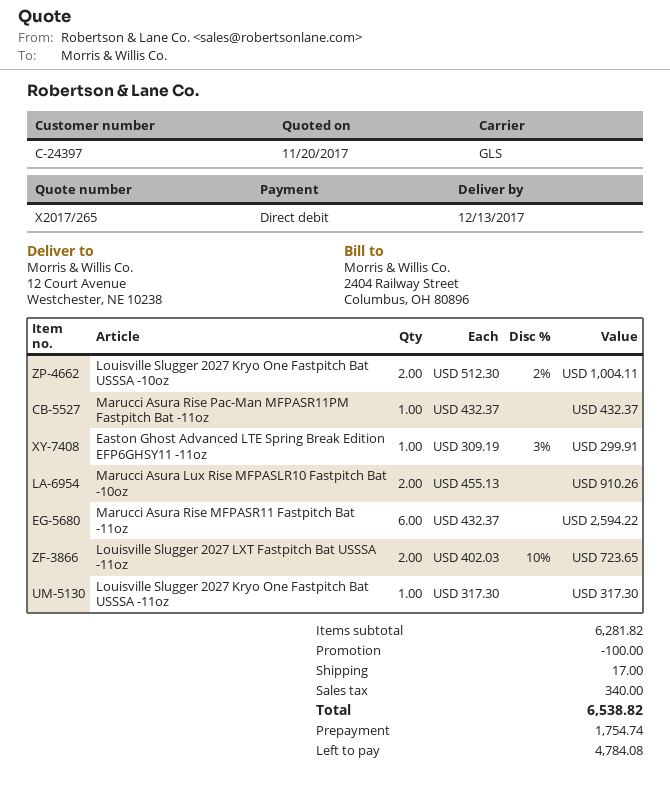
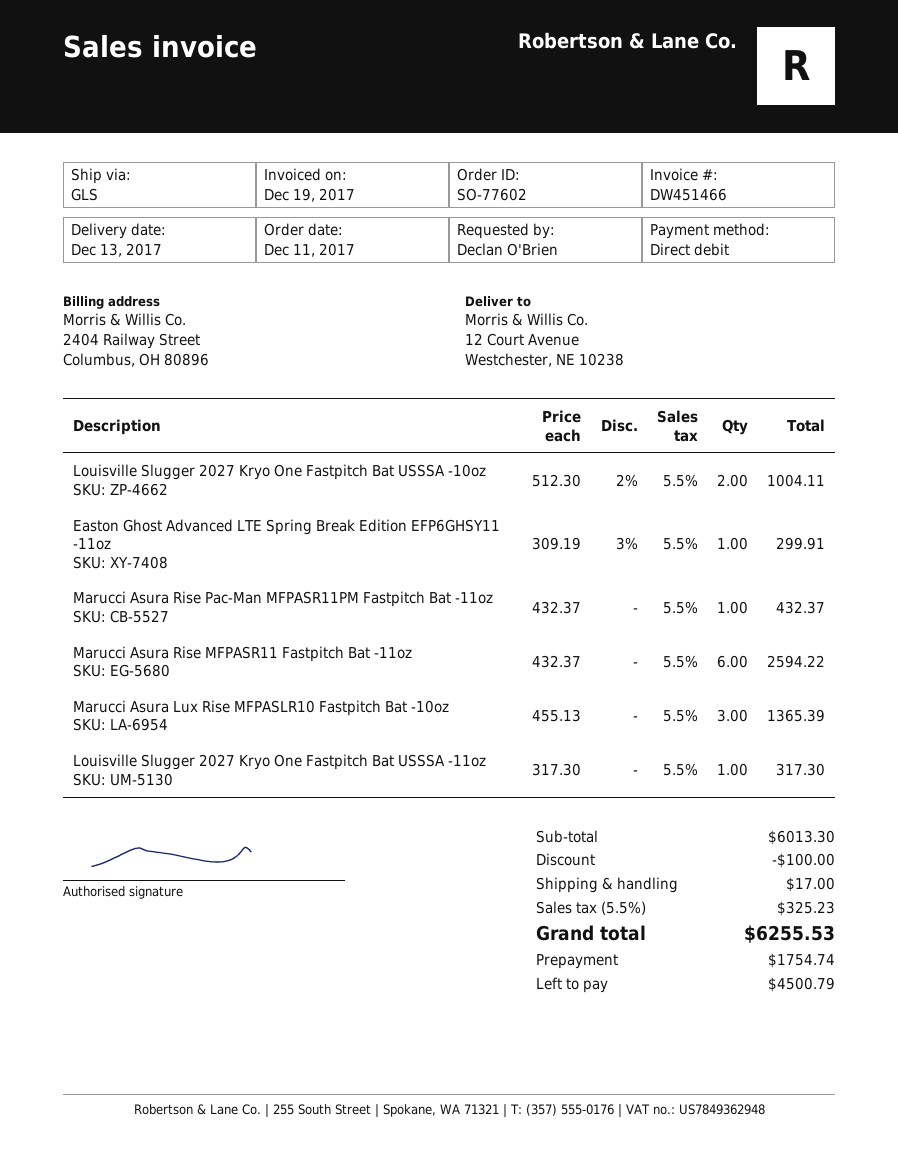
Marucci Asura Lux Rise MFPASLR10 Fastpitch Bat -10oz: 2 x 455.13 = 910.26 -> 3 x 455.13 = 1365.39
Louisville Slugger 2027 LXT Fastpitch Bat USSSA -11oz: 2 x 402.03 - 10% = 723.65 -> none
subtotal: 6281.82 -> 6013.30
tax: 340.00 -> 325.23
total: 6538.82 -> 6255.53
balance: 4784.08 -> 4500.79

